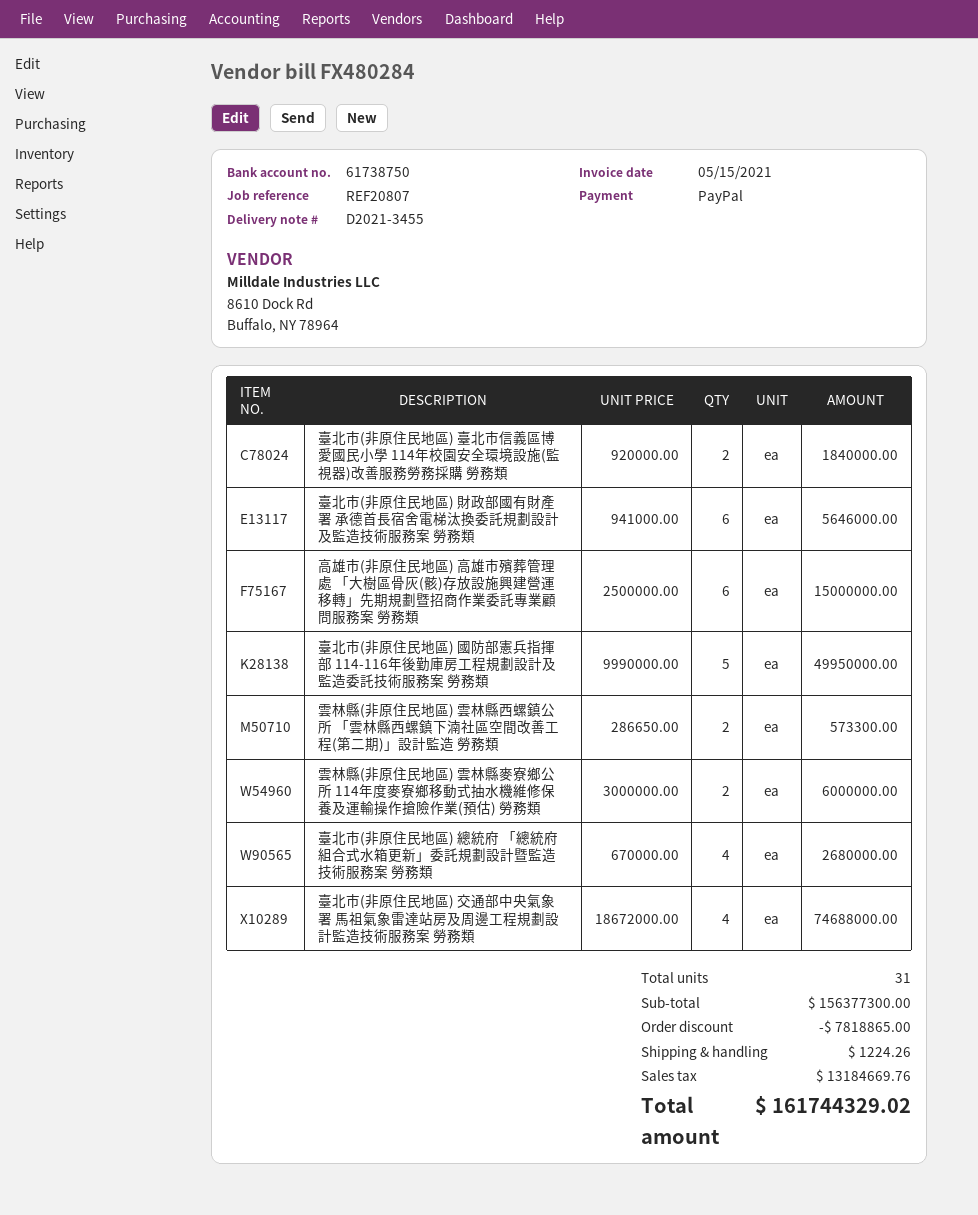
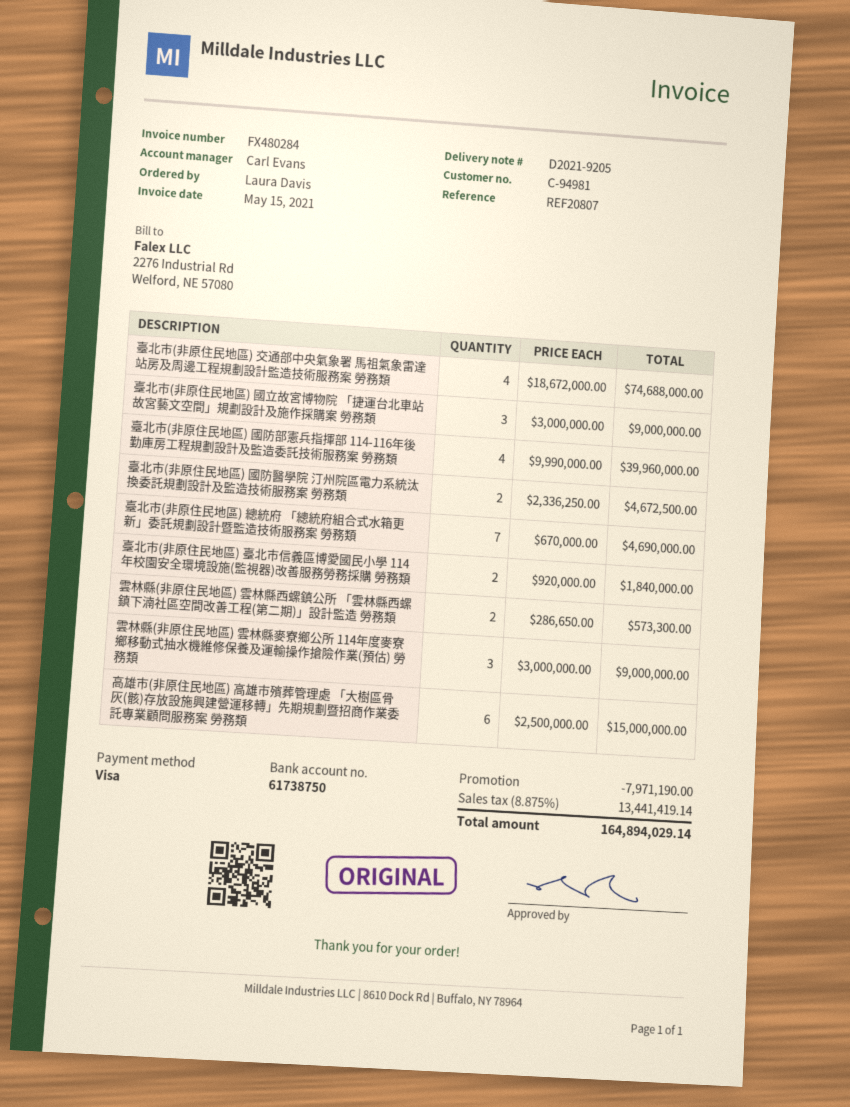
delivery note number: D2021-3455 -> D2021-9205
payment method: PayPal -> Visa
臺北市(非原住民地區) 財政部國有財產署 承德首長宿舍電梯汰換委託規劃設計及監造技術服務案 勞務類: 6 x 941000.00 = 5646000.00 -> none
臺北市(非原住民地區) 國防部憲兵指揮部 114-116年後勤庫房工程規劃設計及監造委託技術服務案 勞務類: 5 x 9990000.00 = 49950000.00 -> 4 x 9990000.00 = 39960000.00
雲林縣(非原住民地區) 雲林縣麥寮鄉公所 114年度麥寮鄉移動式抽水機維修保養及運輸操作搶險作業(預估) 勞務類: 2 x 3000000.00 = 6000000.00 -> 3 x 3000000.00 = 9000000.00
臺北市(非原住民地區) 總統府 「總統府組合式水箱更新」委託規劃設計暨監造技術服務案 勞務類: 4 x 670000.00 = 2680000.00 -> 7 x 670000.00 = 4690000.00
臺北市(非原住民地區) 國立故宮博物院 「捷運台北車站故宮藝文空間」規劃設計及施作採購案 勞務類: none -> 3 x 3000000.00 = 9000000.00
臺北市(非原住民地區) 國防醫學院 汀州院區電力系統汰換委託規劃設計及監造技術服務案 勞務類: none -> 2 x 2336250.00 = 4672500.00
discount: 7818865.00 -> 7971190.00
shipping: 1224.26 -> none
tax: 13184669.76 -> 13441419.14
total: 161744329.02 -> 164894029.14

